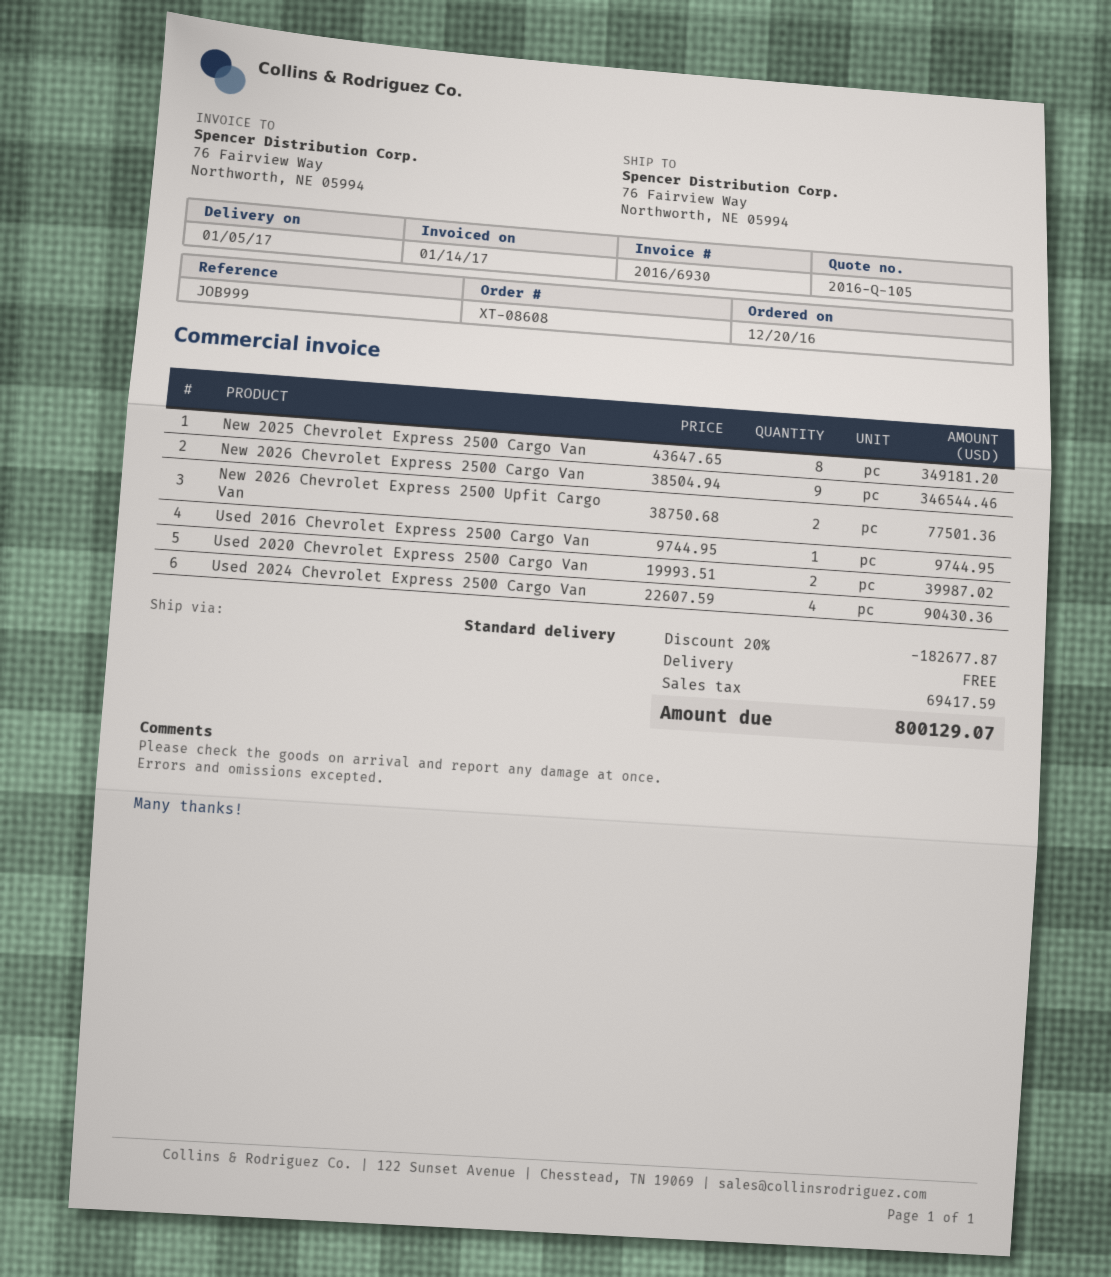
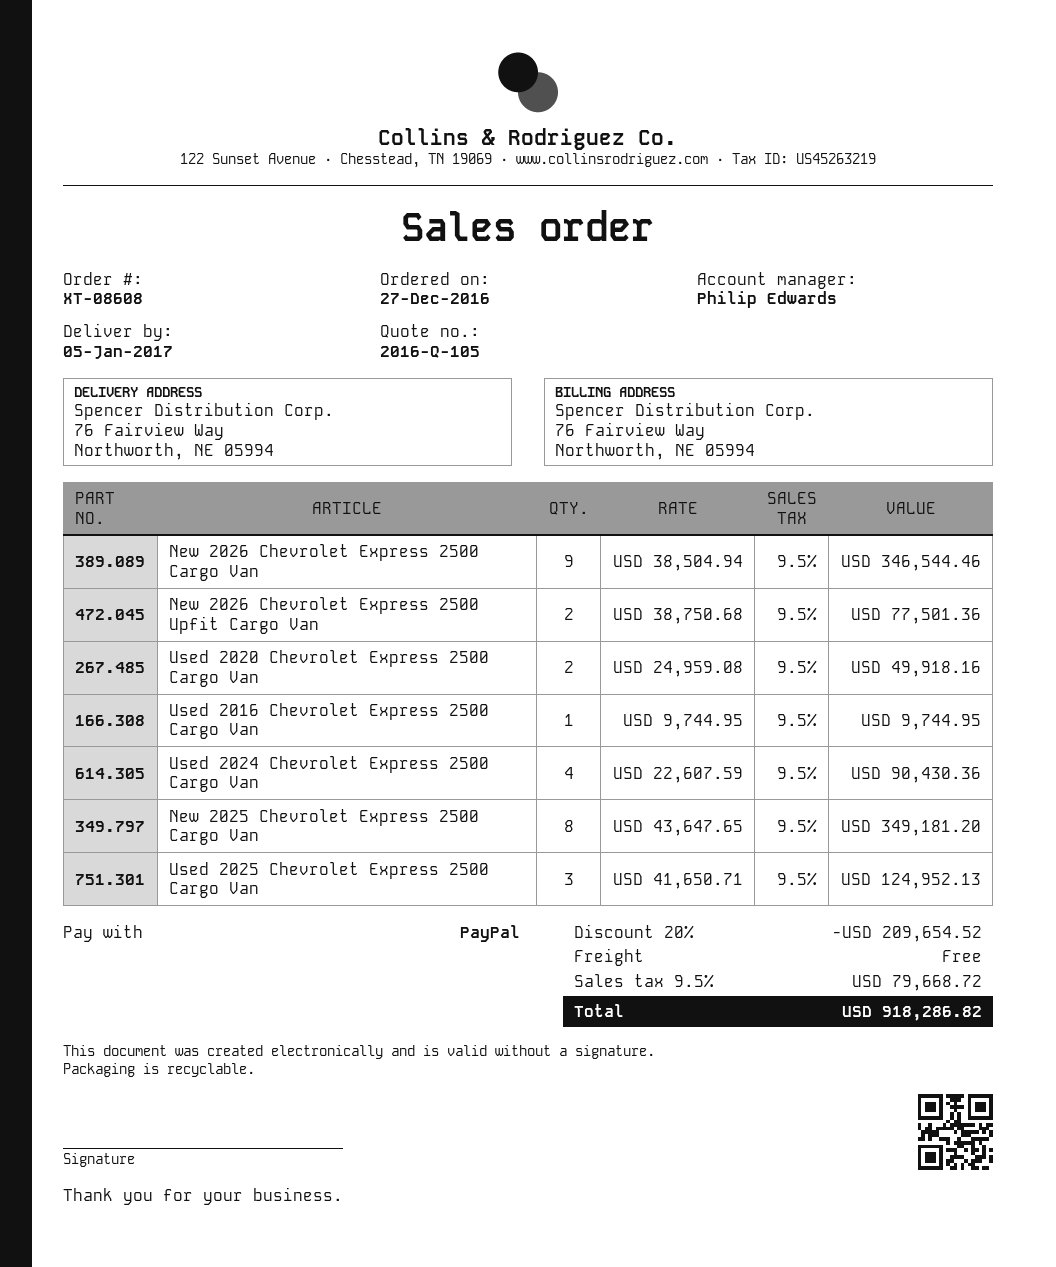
order date: 2016-12-20 -> 2016-12-27
Used 2020 Chevrolet Express 2500 Cargo Van: 2 x 19993.51 = 39987.02 -> 2 x 24959.08 = 49918.16
Used 2025 Chevrolet Express 2500 Cargo Van: none -> 3 x 41650.71 = 124952.13
discount: 20% = 182677.87 -> 20% = 209654.52
tax: 69417.59 -> 79668.72
total: 800129.07 -> 918286.82

